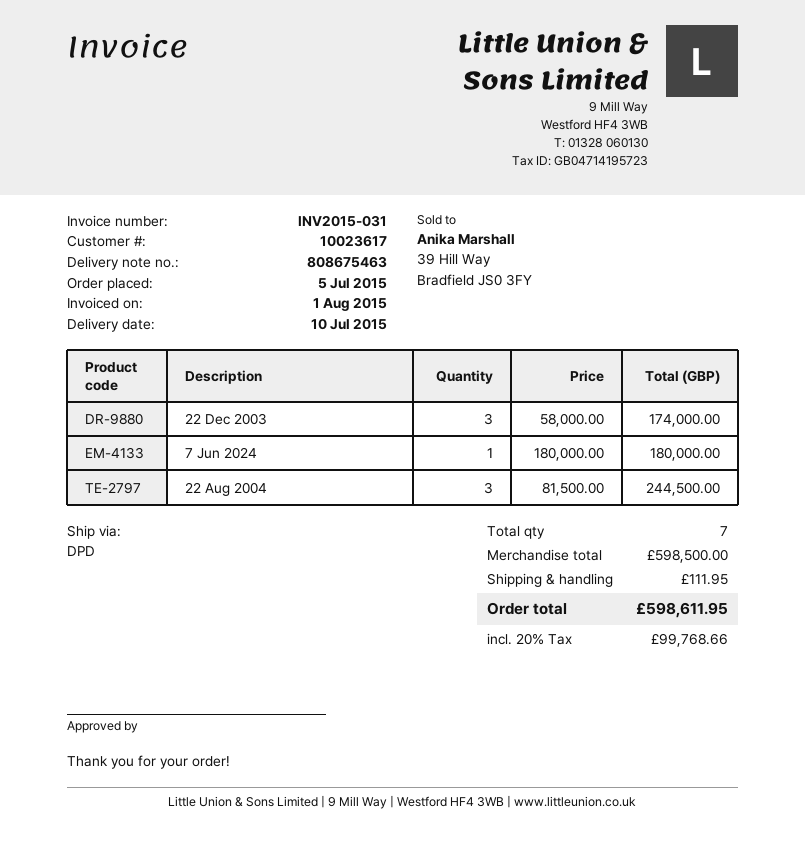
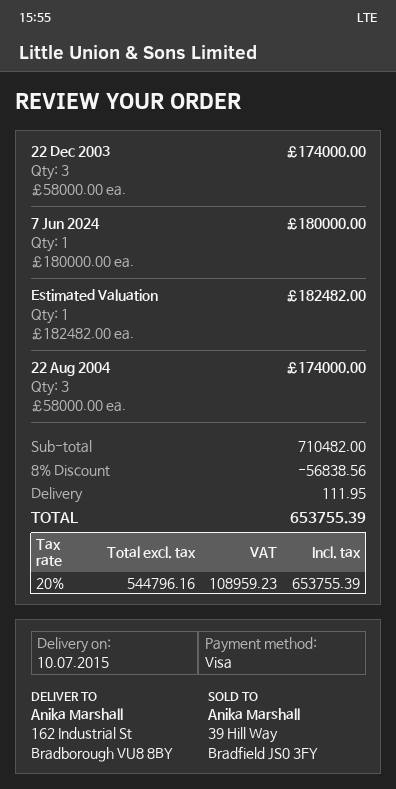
22 Aug 2004: 3 x 81500.00 = 244500.00 -> 3 x 58000.00 = 174000.00
Estimated Valuation: none -> 1 x 182482.00 = 182482.00
subtotal: 598500.00 -> 710482.00
discount: none -> 8% = 56838.56
tax: 20% = 99768.66 -> 20% = 108959.23
total: 598611.95 -> 653755.39

